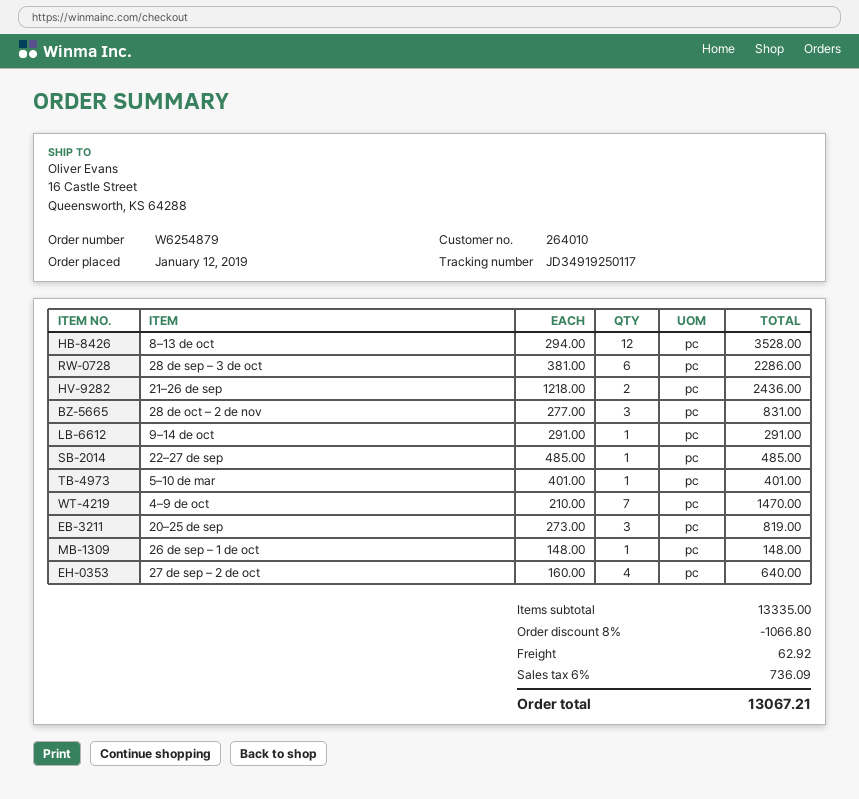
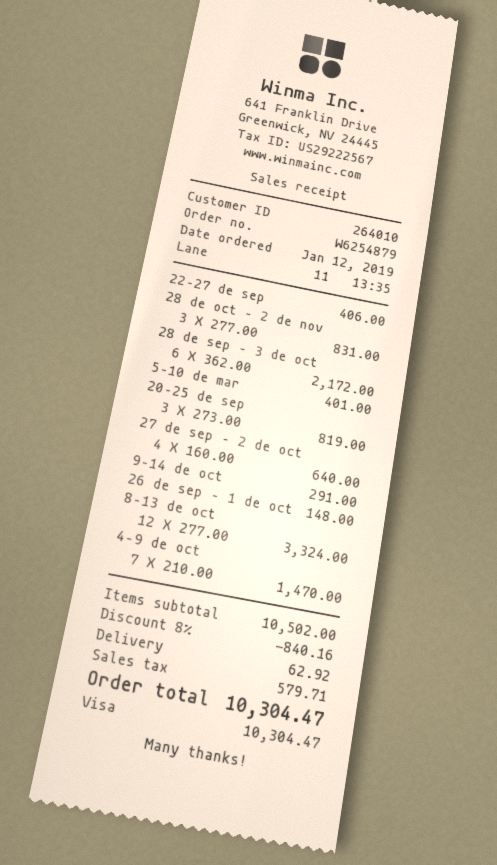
8–13 de oct: 12 x 294.00 = 3528.00 -> 12 x 277.00 = 3324.00
28 de sep – 3 de oct: 6 x 381.00 = 2286.00 -> 6 x 362.00 = 2172.00
21–26 de sep: 2 x 1218.00 = 2436.00 -> none
22–27 de sep: 1 x 485.00 = 485.00 -> 1 x 406.00 = 406.00
subtotal: 13335.00 -> 10502.00
discount: 8% = 1066.80 -> 8% = 840.16
tax: 736.09 -> 579.71
total: 13067.21 -> 10304.47

